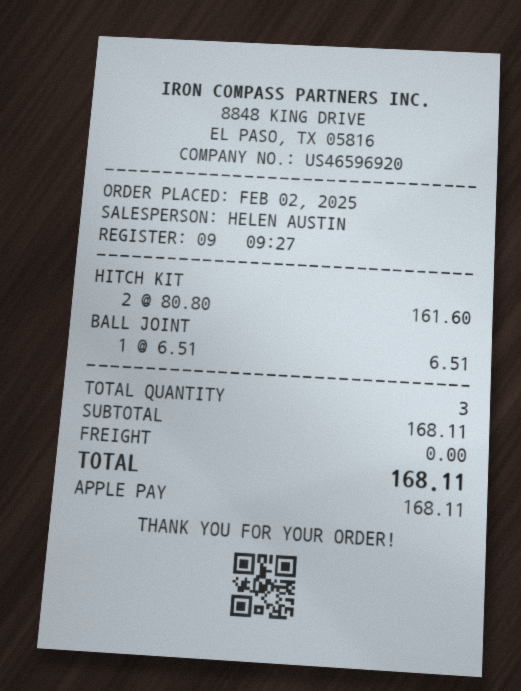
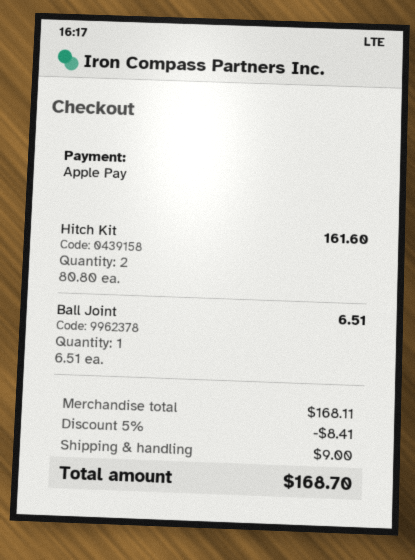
discount: none -> 5% = 8.41
shipping: 0.00 -> 9.00
total: 168.11 -> 168.70

